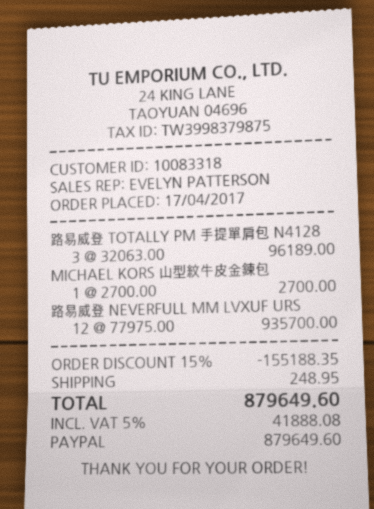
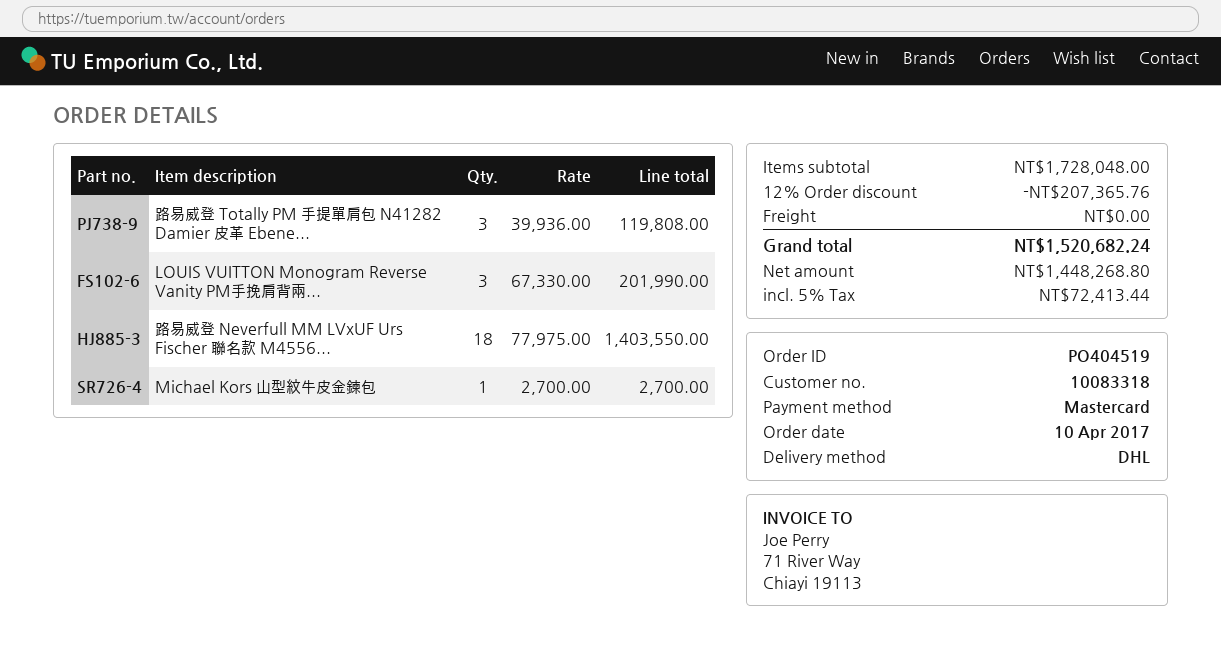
order date: 2017-04-17 -> 2017-04-10
payment method: PayPal -> Mastercard
路易威登 TOTALLY PM 手提單肩包 N4128: 3 x 32063.00 = 96189.00 -> 3 x 39936.00 = 119808.00
路易威登 NEVERFULL MM LVXUF URS: 12 x 77975.00 = 935700.00 -> 18 x 77975.00 = 1403550.00
LOUIS VUITTON Monogram Reverse Vanity PM手挽肩背兩...: none -> 3 x 67330.00 = 201990.00
discount: 15% = 155188.35 -> 12% = 207365.76
shipping: 248.95 -> 0.00
tax: 5% = 41888.08 -> 5% = 72413.44
total: 879649.60 -> 1520682.24

